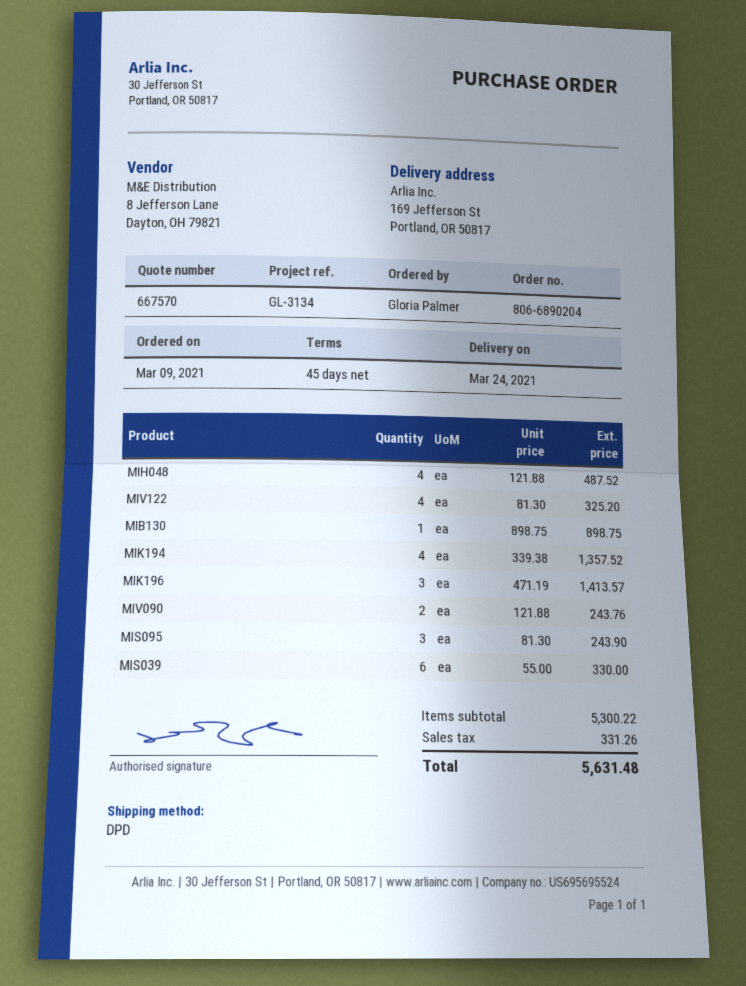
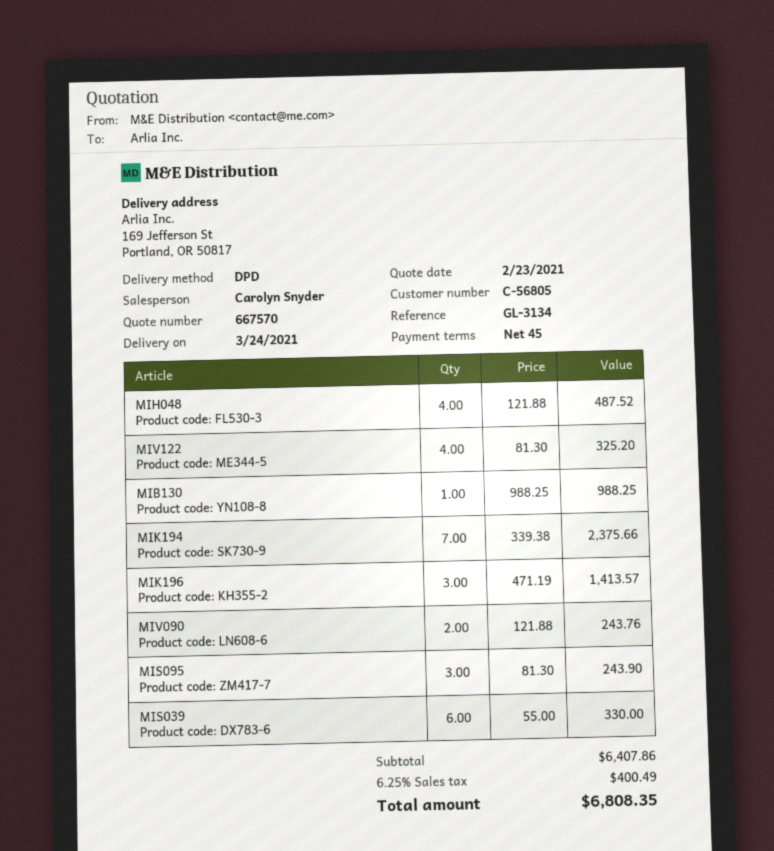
MIB130: 1 x 898.75 = 898.75 -> 1 x 988.25 = 988.25
MIK194: 4 x 339.38 = 1357.52 -> 7 x 339.38 = 2375.66
subtotal: 5300.22 -> 6407.86
tax: 331.26 -> 400.49
total: 5631.48 -> 6808.35

